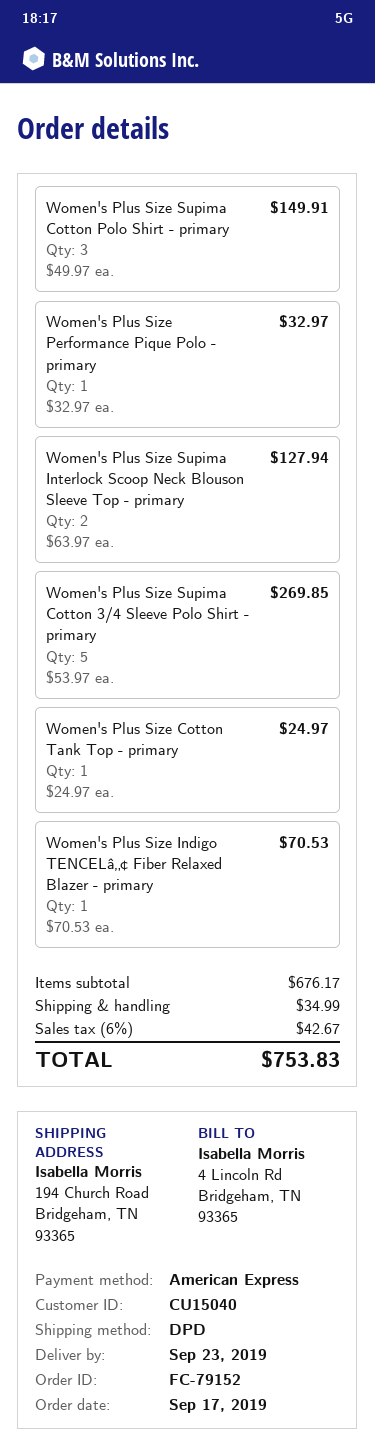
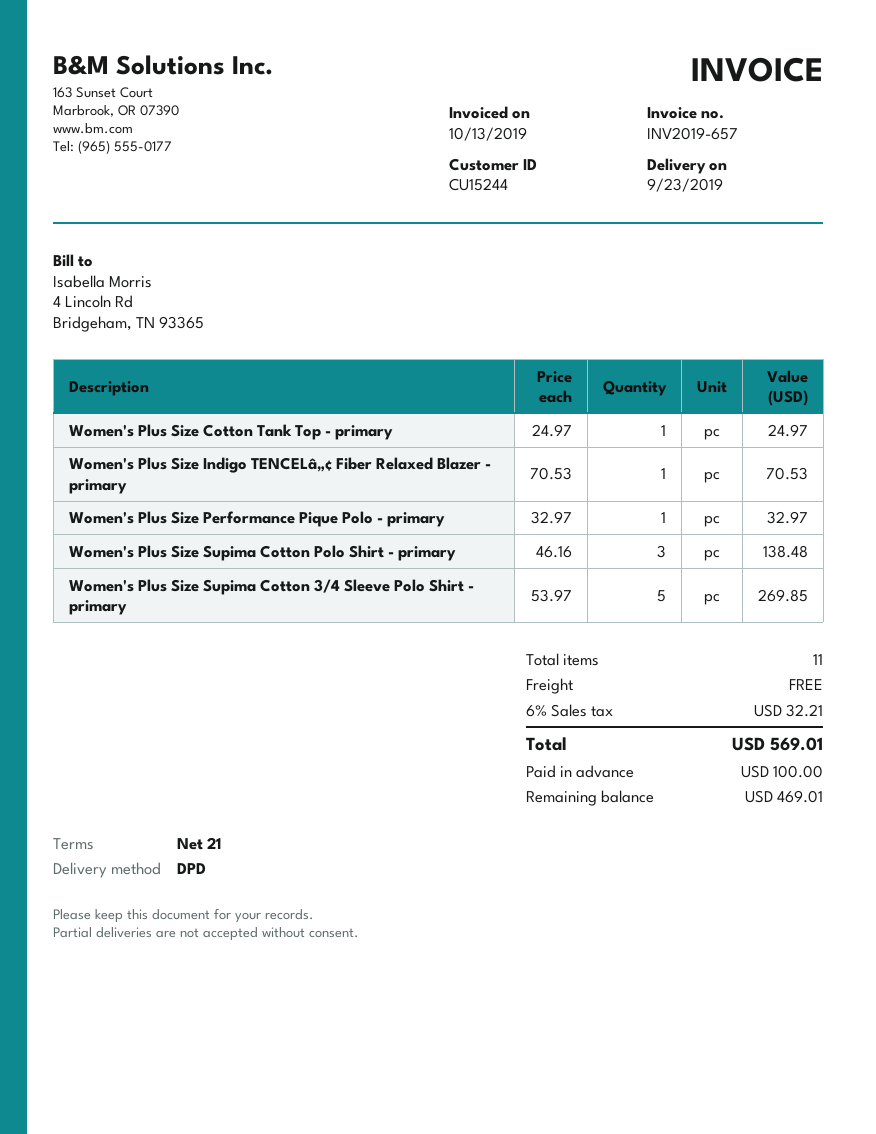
customer number: CU15040 -> CU15244
Women's Plus Size Supima Cotton Polo Shirt - primary: 3 x 49.97 = 149.91 -> 3 x 46.16 = 138.48
Women's Plus Size Supima Interlock Scoop Neck Blouson Sleeve Top - primary: 2 x 63.97 = 127.94 -> none
shipping: 34.99 -> 0.00
tax: 6% = 42.67 -> 6% = 32.21
total: 753.83 -> 569.01

